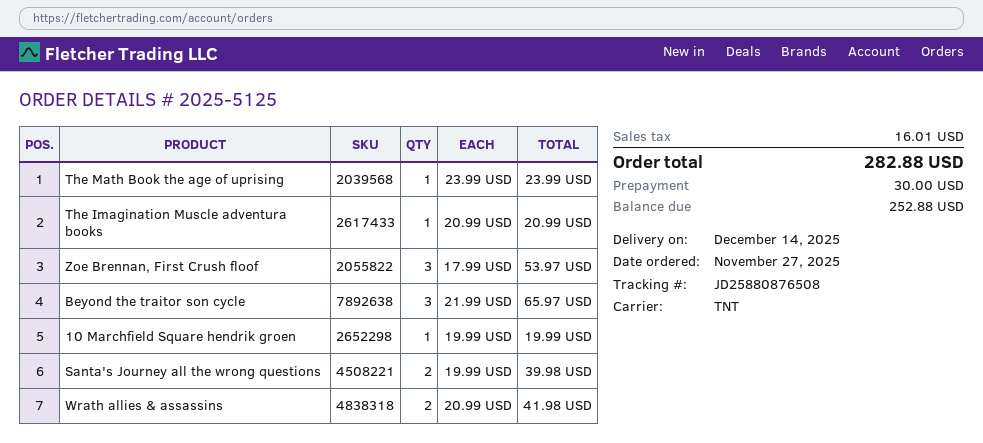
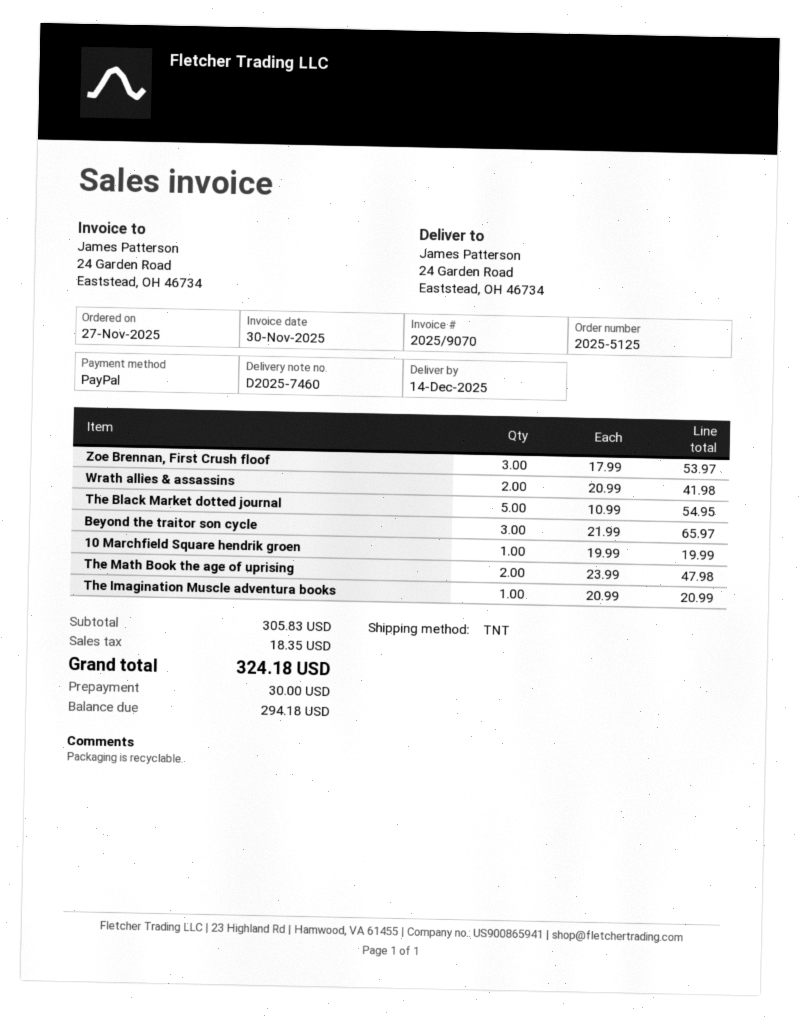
The Math Book the age of uprising: 1 x 23.99 = 23.99 -> 2 x 23.99 = 47.98
Santa's Journey all the wrong questions: 2 x 19.99 = 39.98 -> none
The Black Market dotted journal: none -> 5 x 10.99 = 54.95
tax: 16.01 -> 18.35
total: 282.88 -> 324.18
balance: 252.88 -> 294.18

